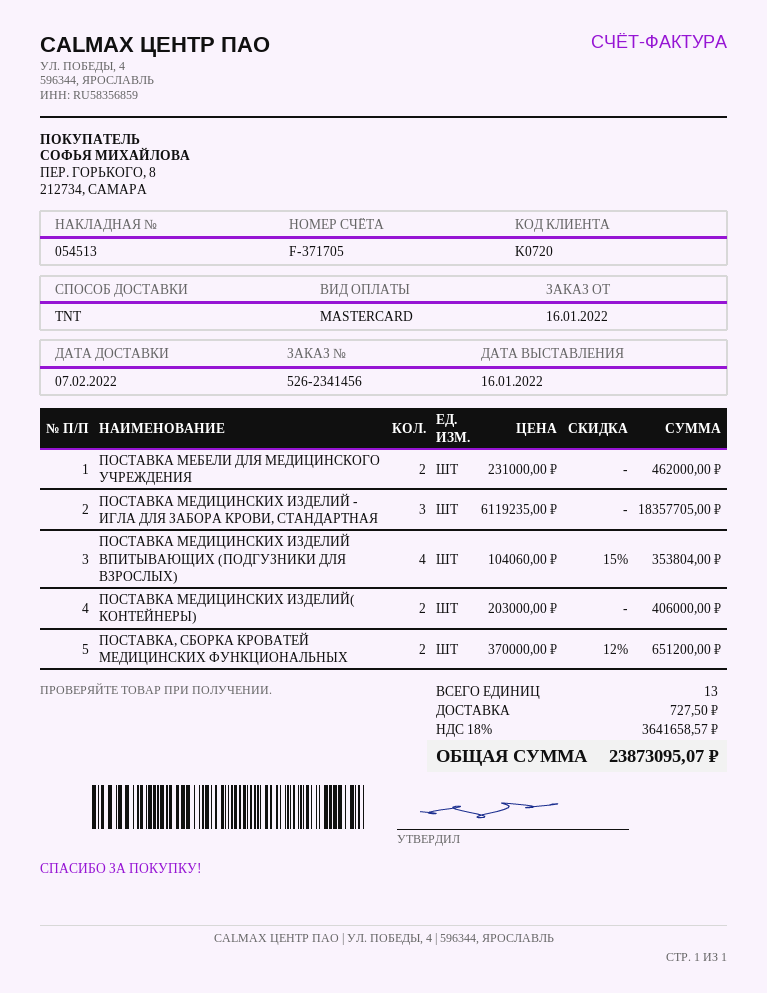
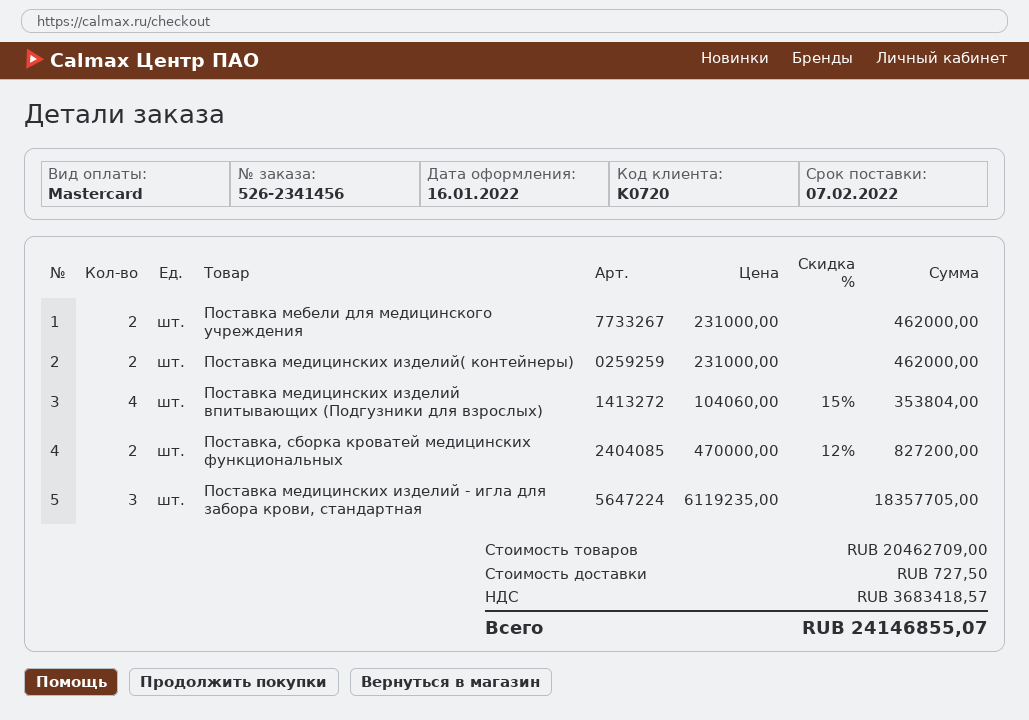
ПОСТАВКА МЕДИЦИНСКИХ ИЗДЕЛИЙ( КОНТЕЙНЕРЫ): 2 x 203000.00 = 406000.00 -> 2 x 231000.00 = 462000.00
ПОСТАВКА, СБОРКА КРОВАТЕЙ МЕДИЦИНСКИХ ФУНКЦИОНАЛЬНЫХ: 2 x 370000.00 - 12% = 651200.00 -> 2 x 470000.00 - 12% = 827200.00
tax: 3641658.57 -> 3683418.57
total: 23873095.07 -> 24146855.07

